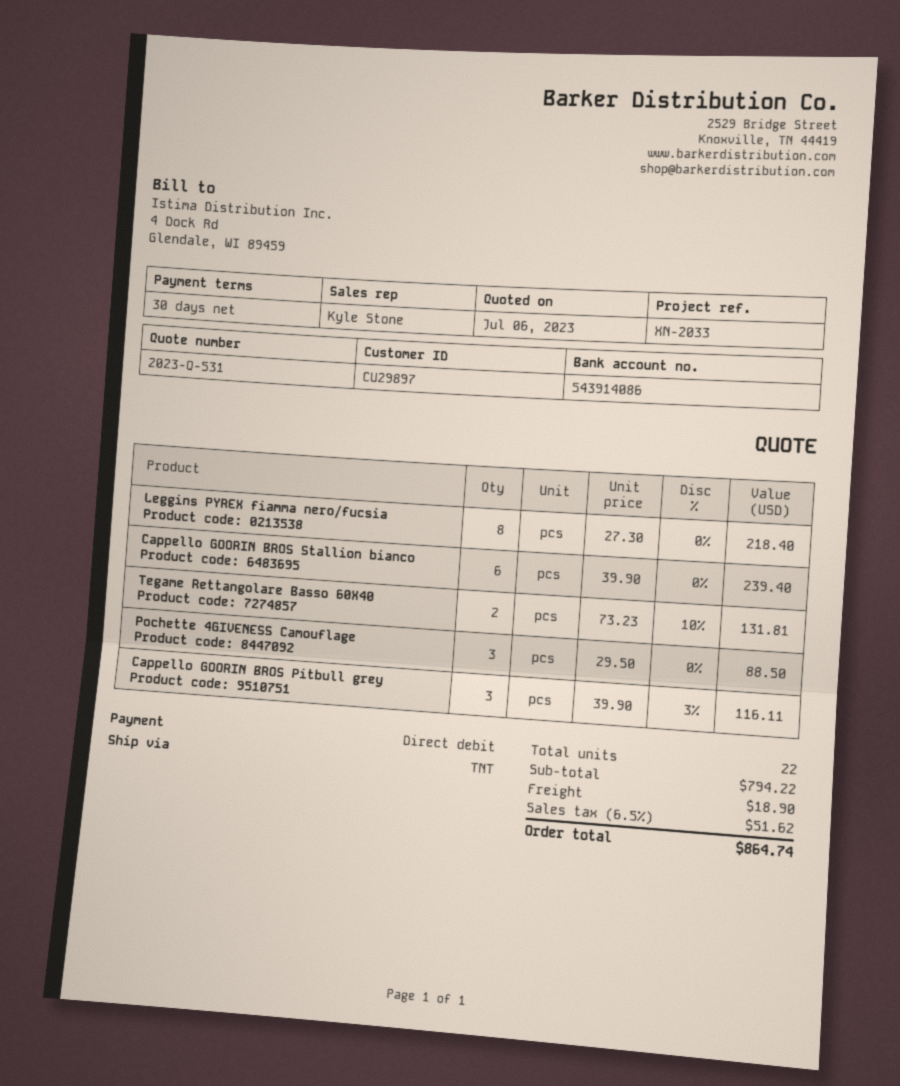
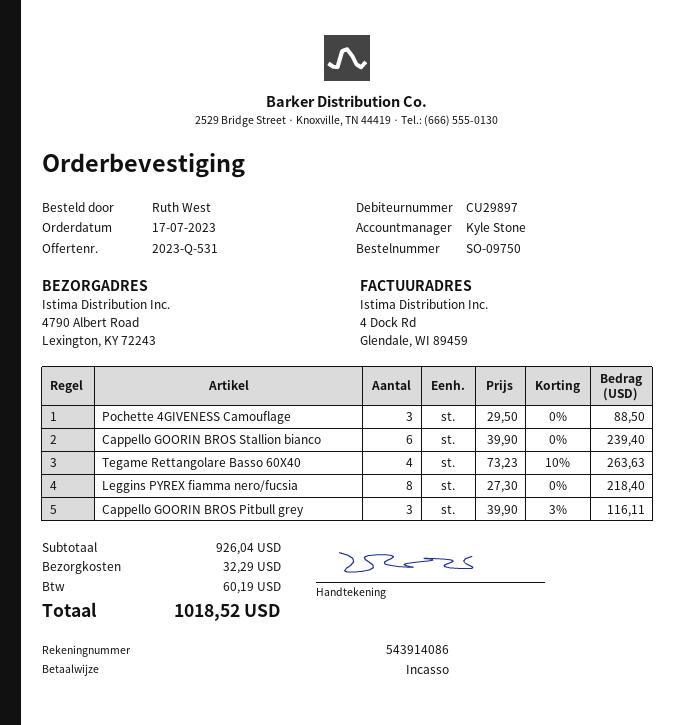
Tegame Rettangolare Basso 60X40: 2 x 73.23 - 10% = 131.81 -> 4 x 73.23 - 10% = 263.63
subtotal: 794.22 -> 926.04
shipping: 18.90 -> 32.29
tax: 51.62 -> 60.19
total: 864.74 -> 1018.52

